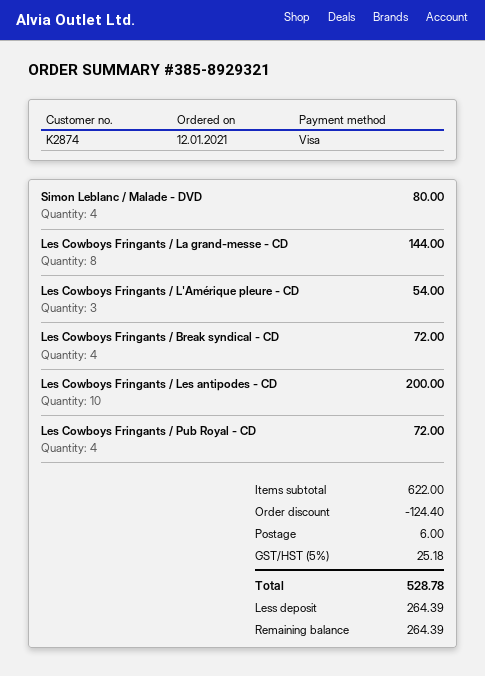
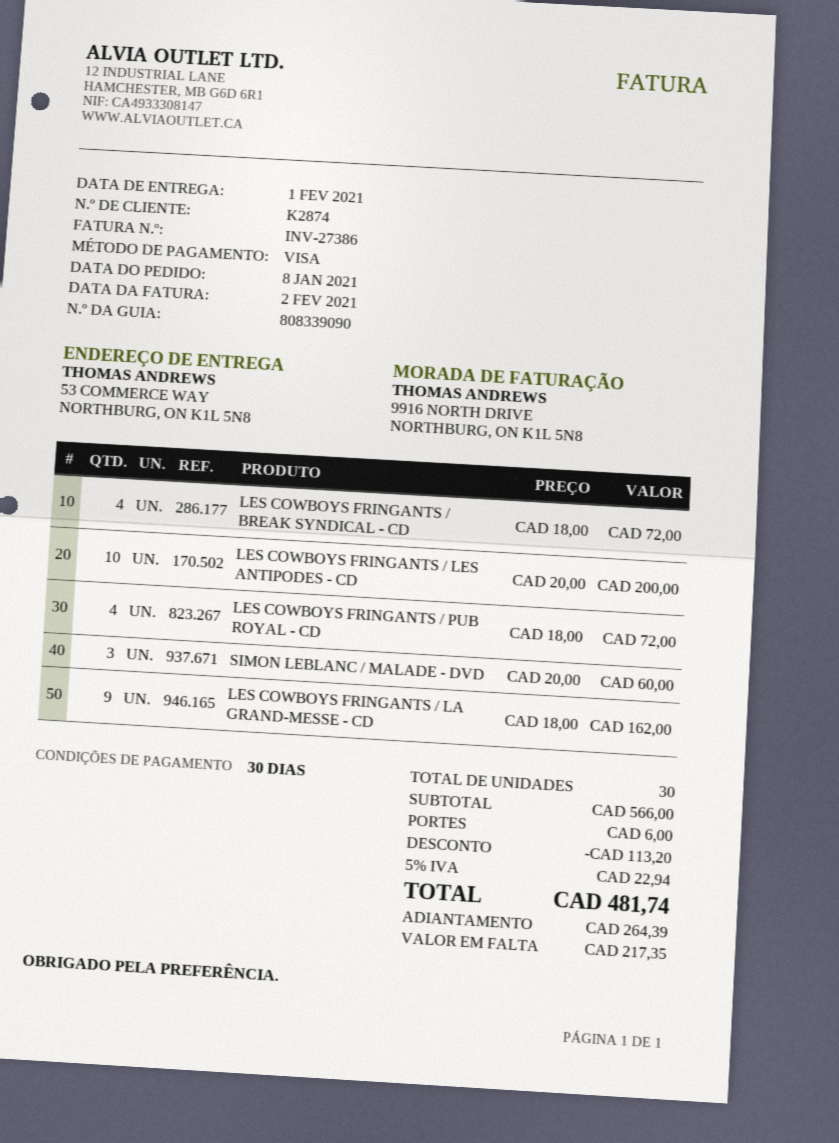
order date: 2021-01-12 -> 2021-01-08
Simon Leblanc / Malade - DVD: 4 for 80.00 -> 3 for 60.00
Les Cowboys Fringants / La grand-messe - CD: 8 for 144.00 -> 9 for 162.00
Les Cowboys Fringants / L'Amérique pleure - CD: 3 for 54.00 -> none
subtotal: 622.00 -> 566.00
discount: 124.40 -> 113.20
tax: 5% = 25.18 -> 5% = 22.94
total: 528.78 -> 481.74
balance: 264.39 -> 217.35

